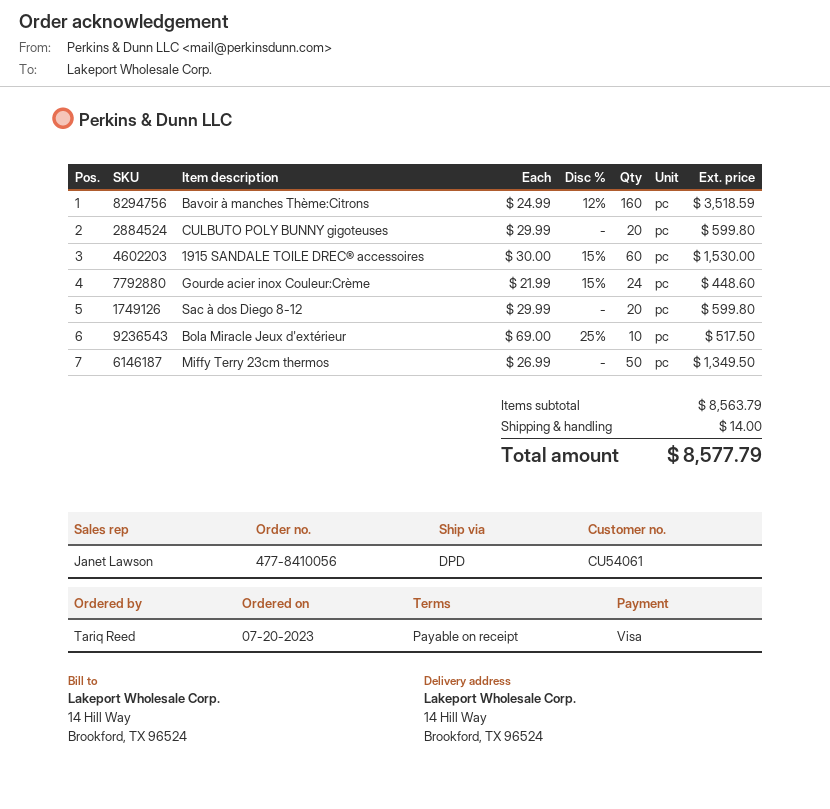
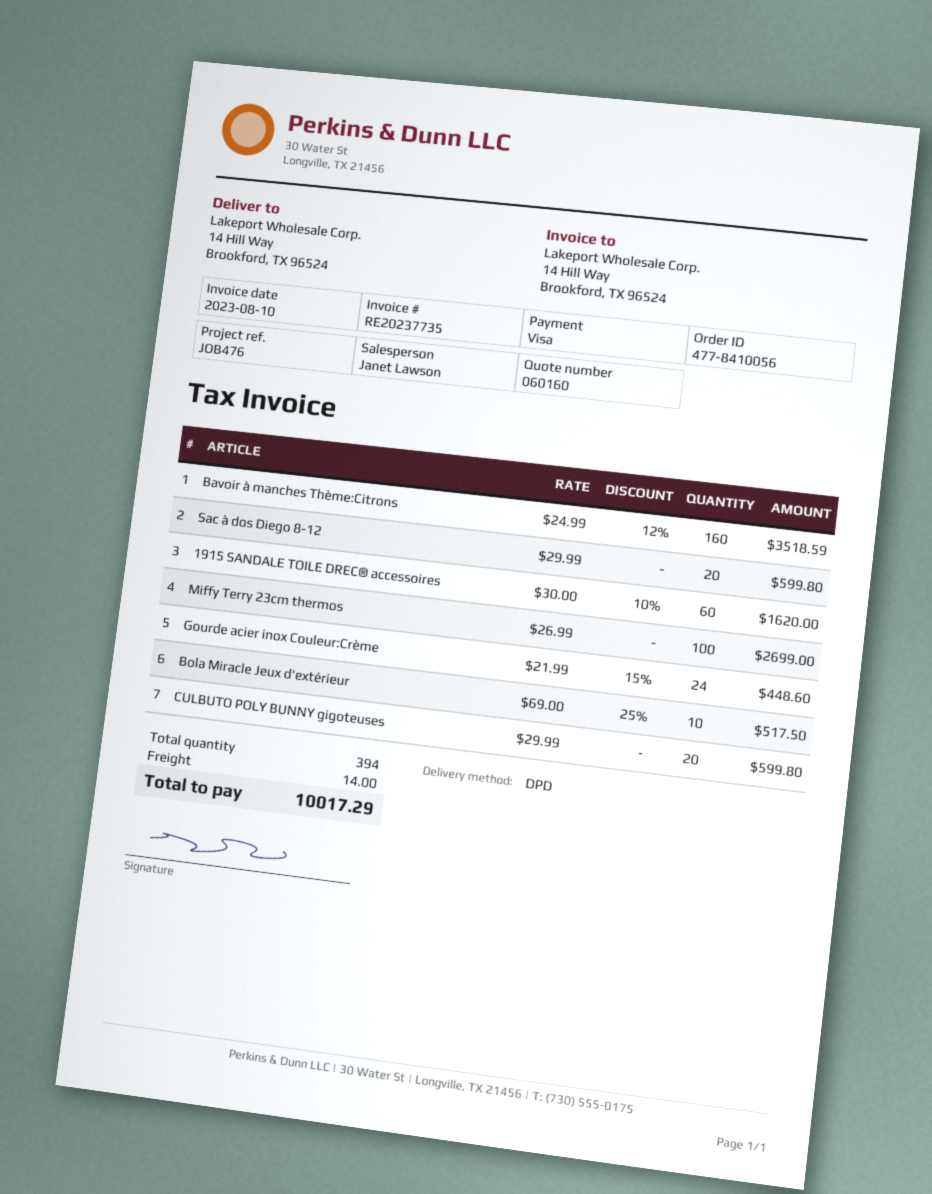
1915 SANDALE TOILE DREC® accessoires: 60 x 30.00 - 15% = 1530.00 -> 60 x 30.00 - 10% = 1620.00
Miffy Terry 23cm thermos: 50 x 26.99 = 1349.50 -> 100 x 26.99 = 2699.00
total: 8577.79 -> 10017.29

